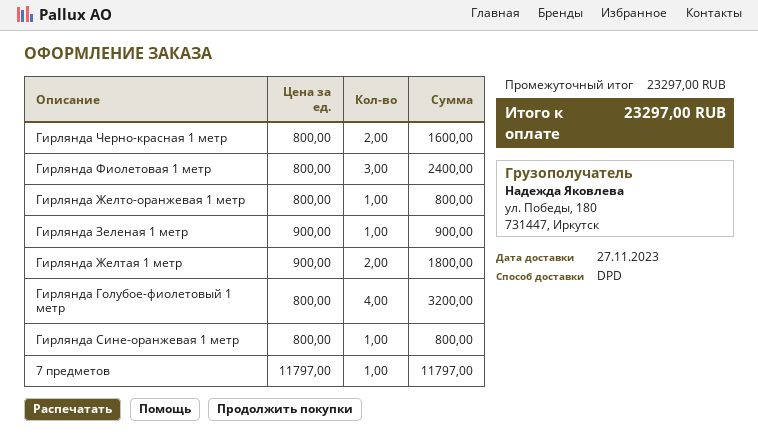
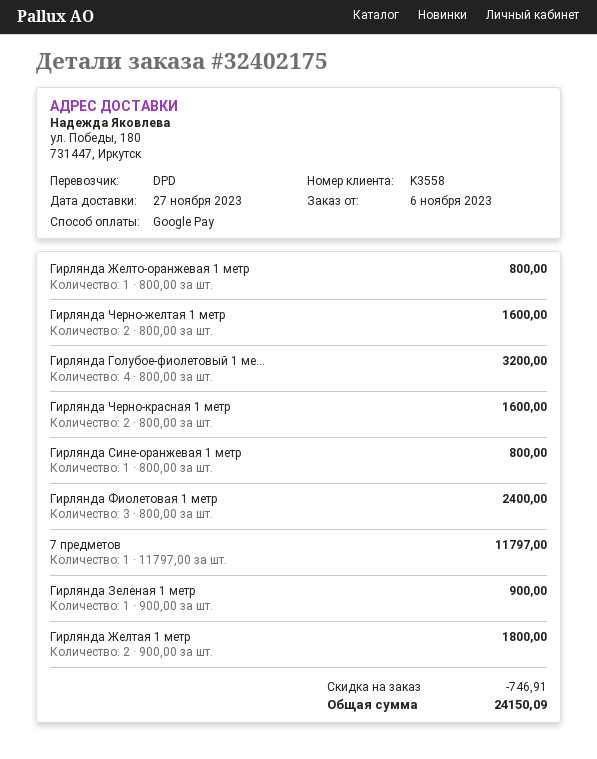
Гирлянда Черно-желтая 1 метр: none -> 2 x 800.00 = 1600.00
discount: none -> 746.91
total: 23297.00 -> 24150.09

